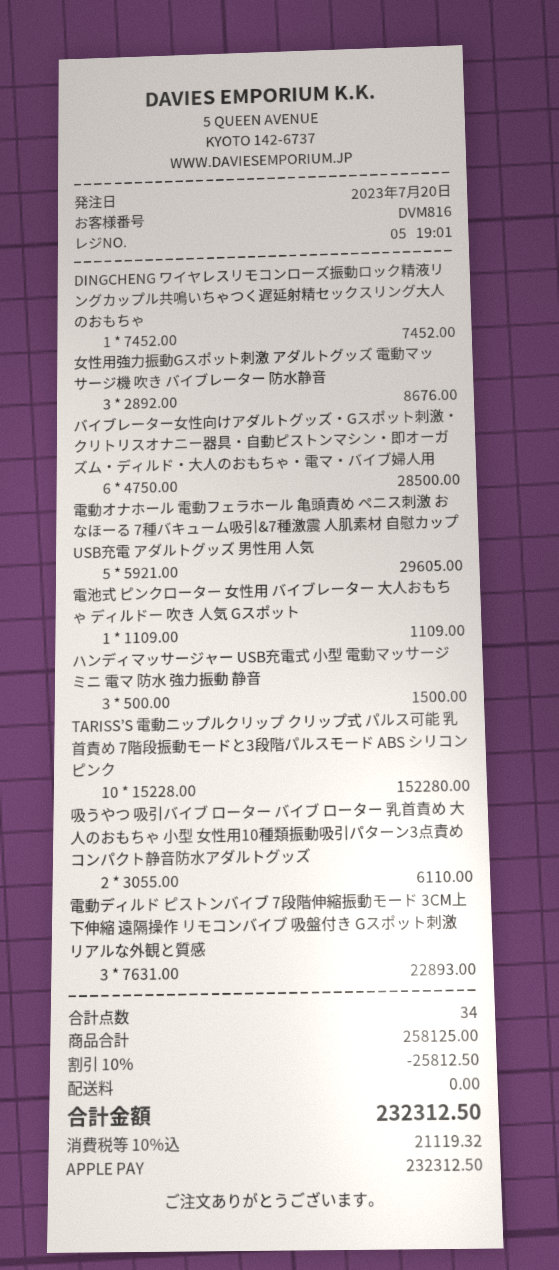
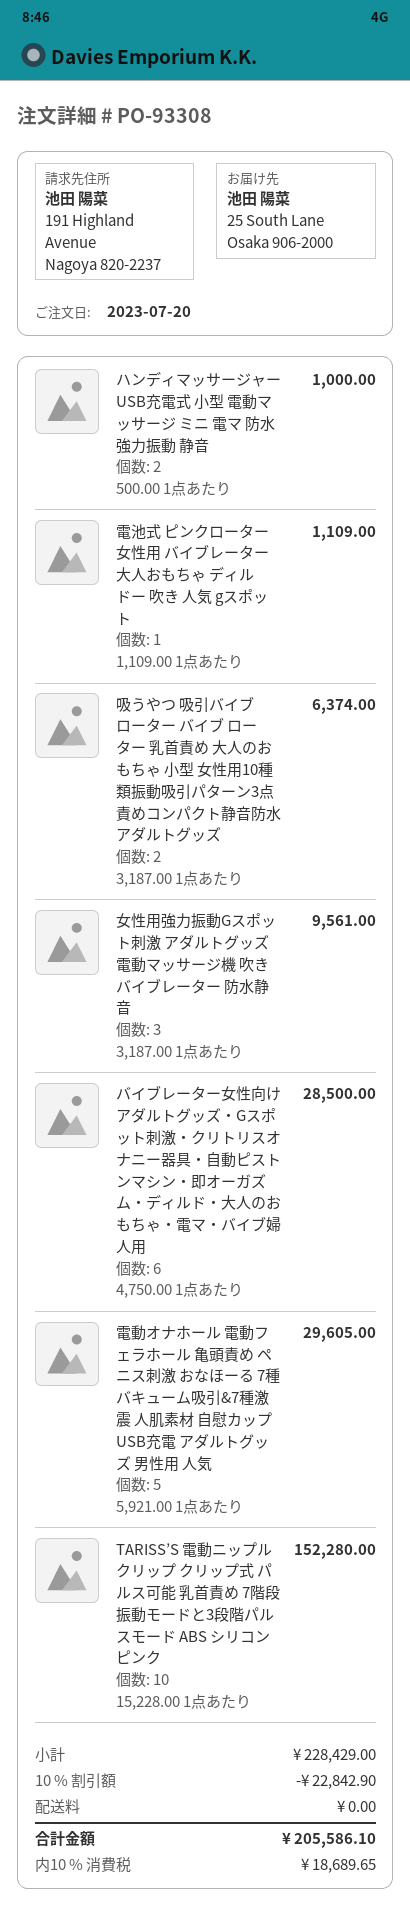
DINGCHENG ワイヤレスリモコンローズ振動ロック精液リングカップル共鳴いちゃつく遅延射精セックスリング大人のおもちゃ: 1 x 7452.00 = 7452.00 -> none
女性用強力振動Gスポット刺激 アダルトグッズ 電動マッサージ機 吹き バイブレーター 防水静音: 3 x 2892.00 = 8676.00 -> 3 x 3187.00 = 9561.00
ハンディマッサージャー USB充電式 小型 電動マッサージ ミニ 電マ 防水 強力振動 静音: 3 x 500.00 = 1500.00 -> 2 x 500.00 = 1000.00
吸うやつ 吸引バイブ ローター バイブ ローター 乳首責め 大人のおもちゃ 小型 女性用10種類振動吸引パターン3点責めコンパクト静音防水アダルトグッズ: 2 x 3055.00 = 6110.00 -> 2 x 3187.00 = 6374.00
電動ディルド ピストンバイブ 7段階伸縮振動モード 3CM上下伸縮 遠隔操作 リモコンバイブ 吸盤付き Gスポット刺激 リアルな外観と質感: 3 x 7631.00 = 22893.00 -> none
subtotal: 258125.00 -> 228429.00
discount: 10% = 25812.50 -> 10% = 22842.90
tax: 10% = 21119.32 -> 10% = 18689.65
total: 232312.50 -> 205586.10

